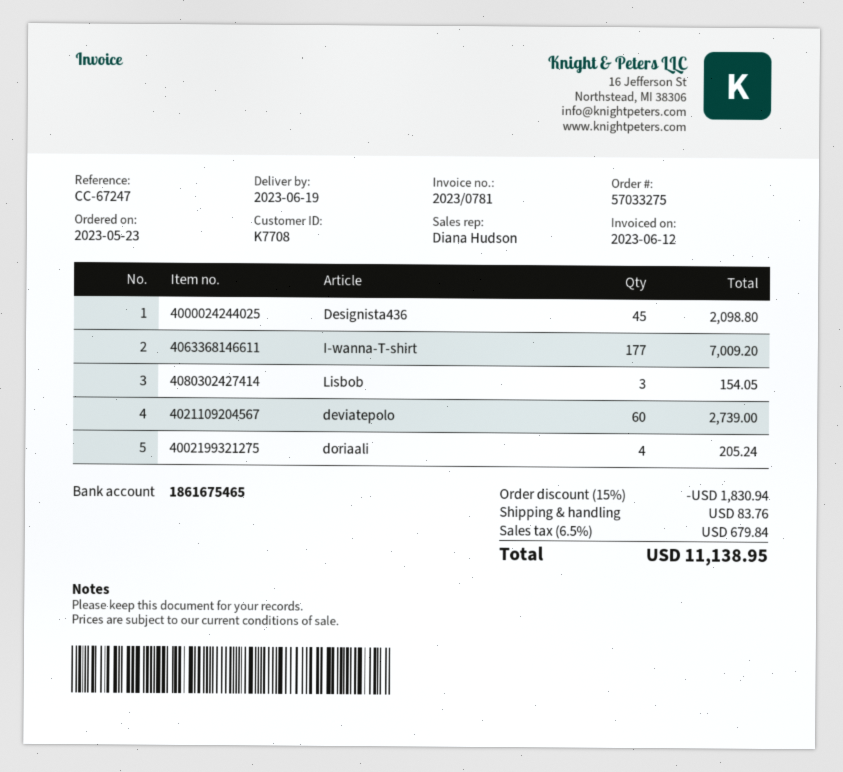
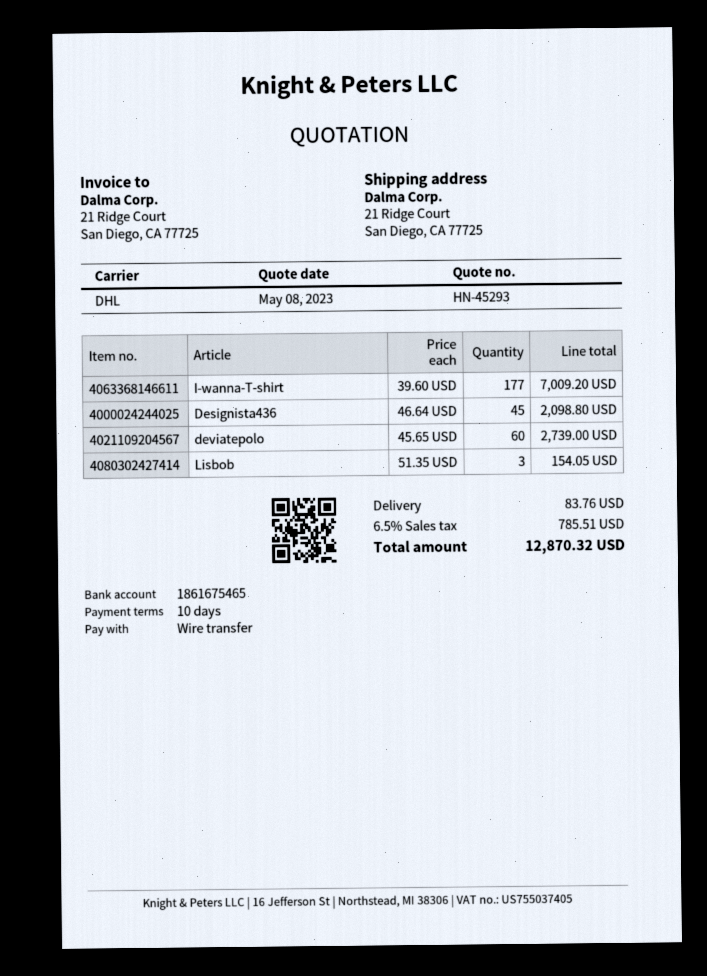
doriaali: 4 for 205.24 -> none
discount: 15% = 1830.94 -> none
tax: 6.5% = 679.84 -> 6.5% = 785.51
total: 11138.95 -> 12870.32

